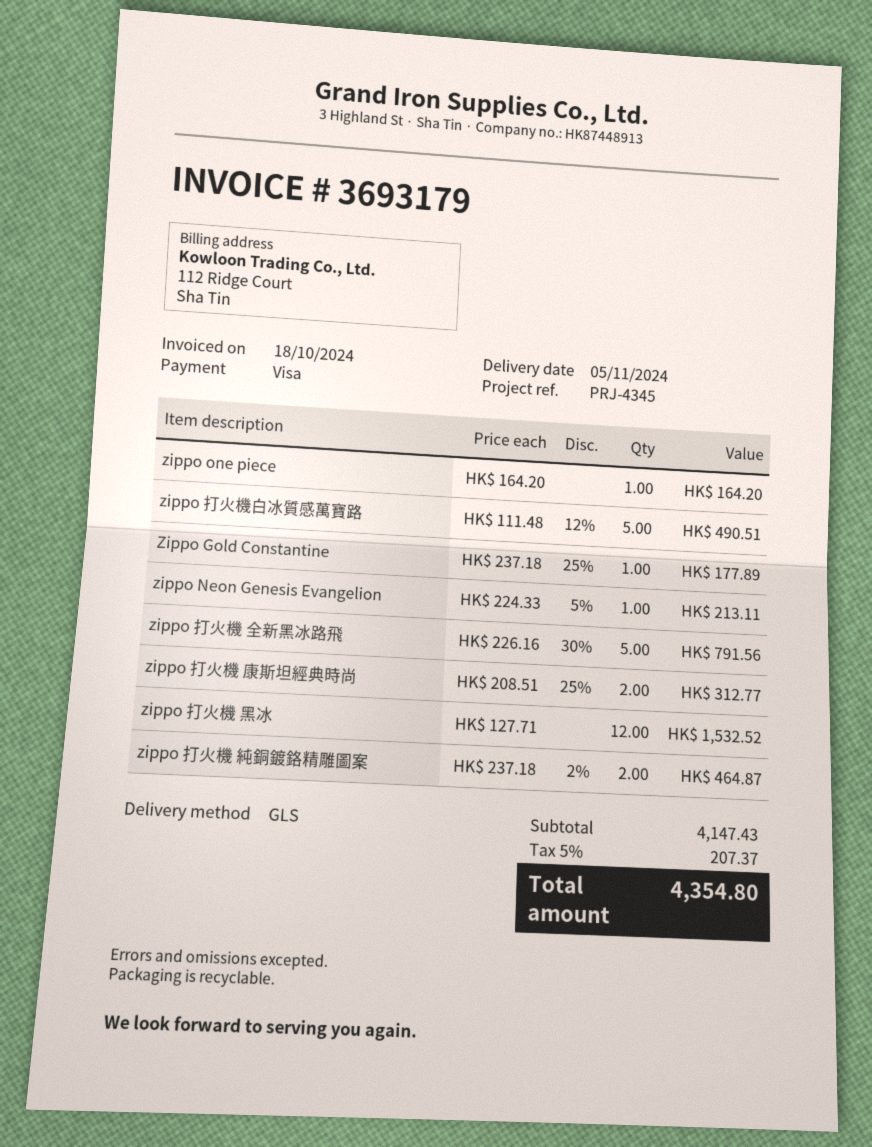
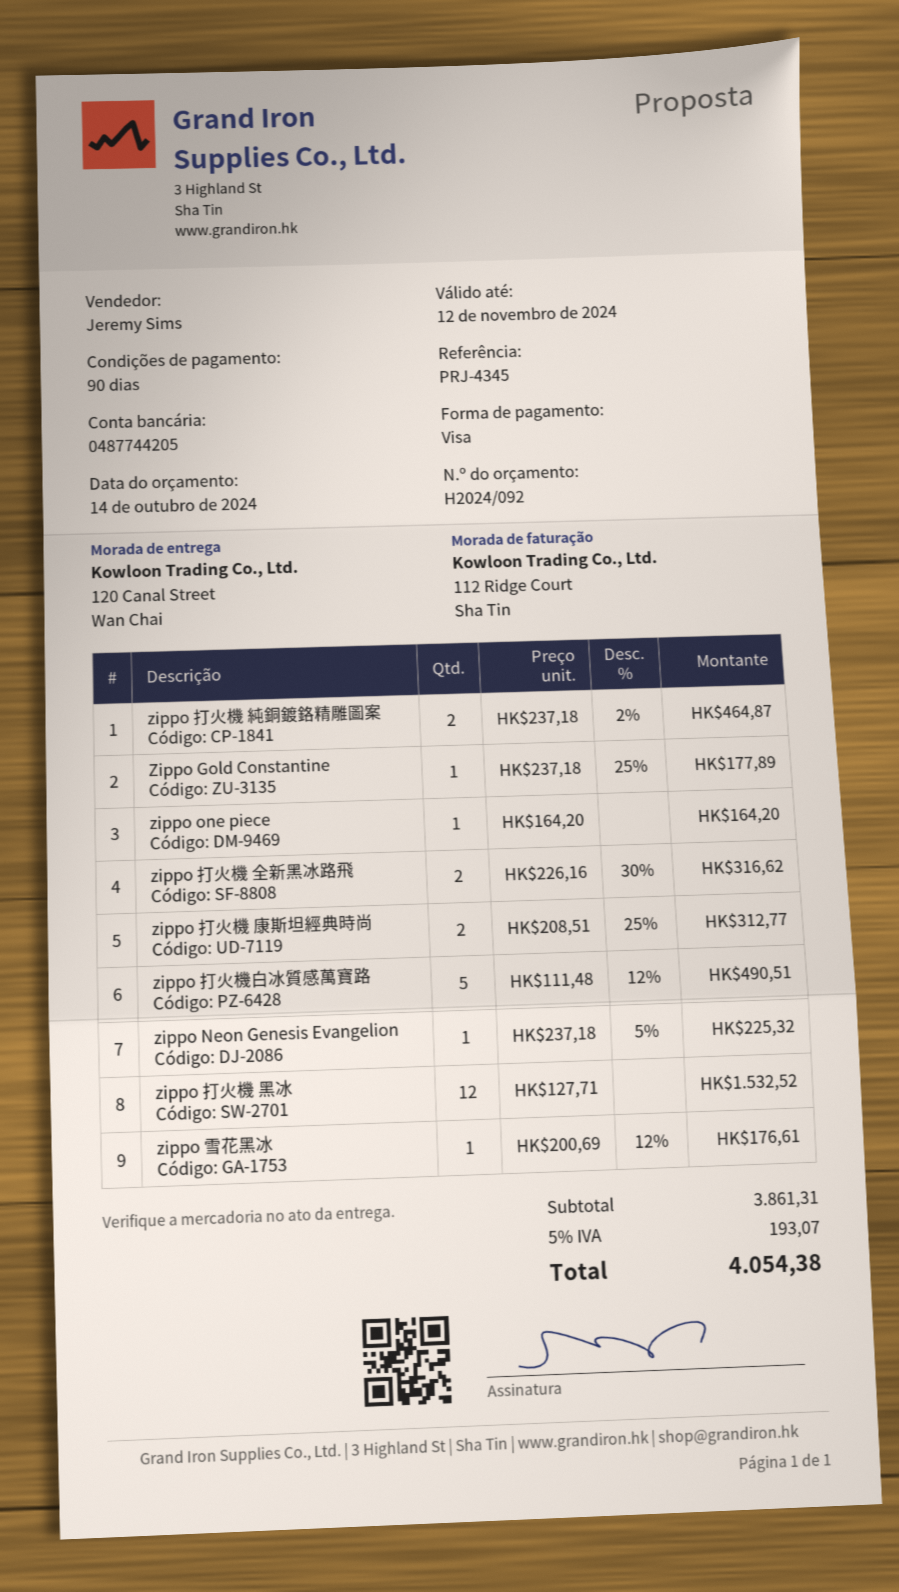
zippo Neon Genesis Evangelion: 1 x 224.33 - 5% = 213.11 -> 1 x 237.18 - 5% = 225.32
zippo 打火機 全新黑冰路飛: 5 x 226.16 - 30% = 791.56 -> 2 x 226.16 - 30% = 316.62
zippo 雪花黑冰: none -> 1 x 200.69 - 12% = 176.61
subtotal: 4147.43 -> 3861.31
tax: 5% = 207.37 -> 5% = 193.07
total: 4354.80 -> 4054.38

